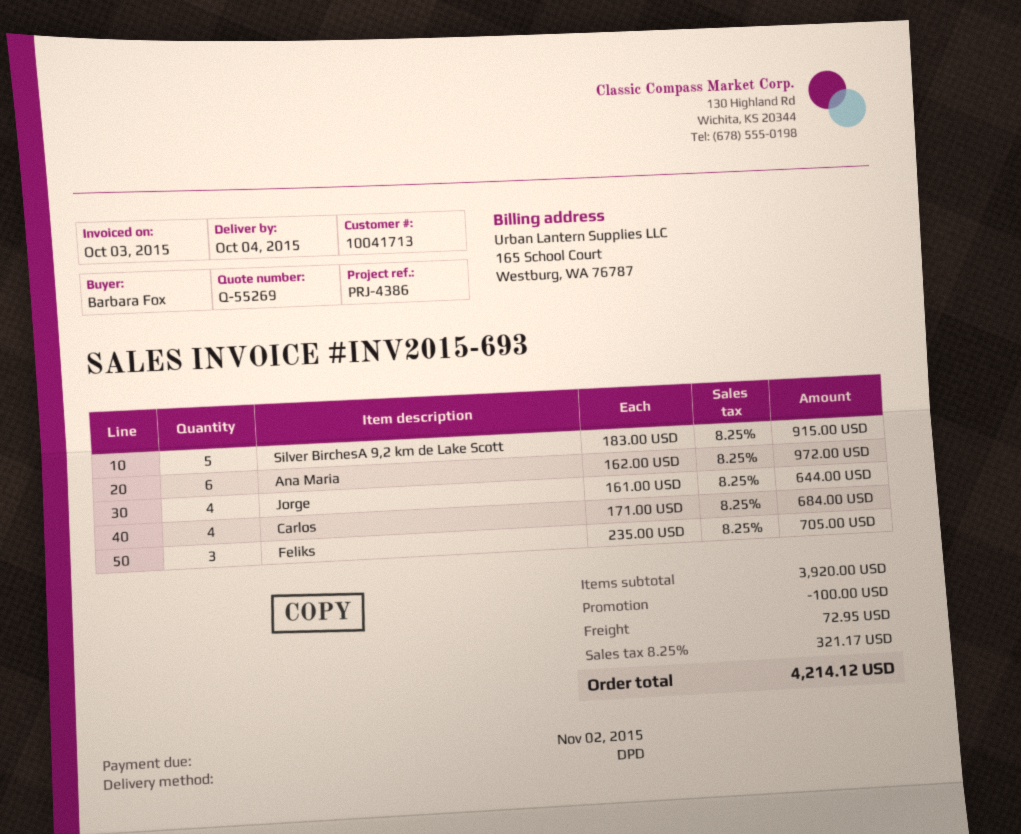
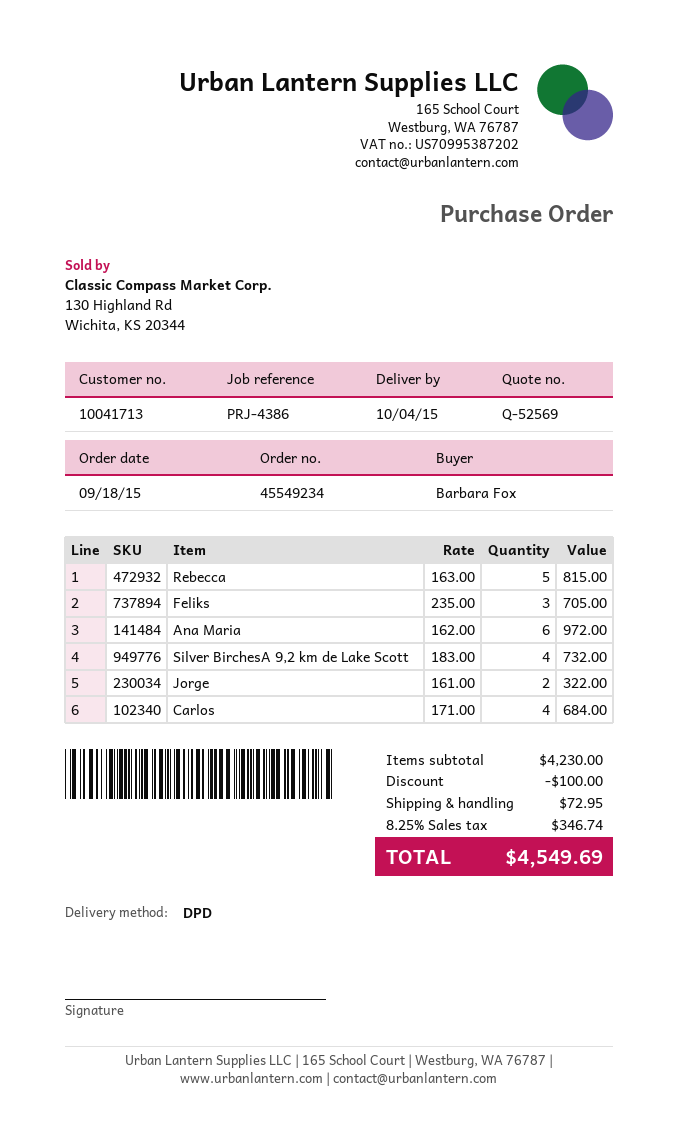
quote number: Q-55269 -> Q-52569
Silver BirchesA 9,2 km de Lake Scott: 5 x 183.00 = 915.00 -> 4 x 183.00 = 732.00
Jorge: 4 x 161.00 = 644.00 -> 2 x 161.00 = 322.00
Rebecca: none -> 5 x 163.00 = 815.00
subtotal: 3920.00 -> 4230.00
tax: 8.25% = 321.17 -> 8.25% = 346.74
total: 4214.12 -> 4549.69

